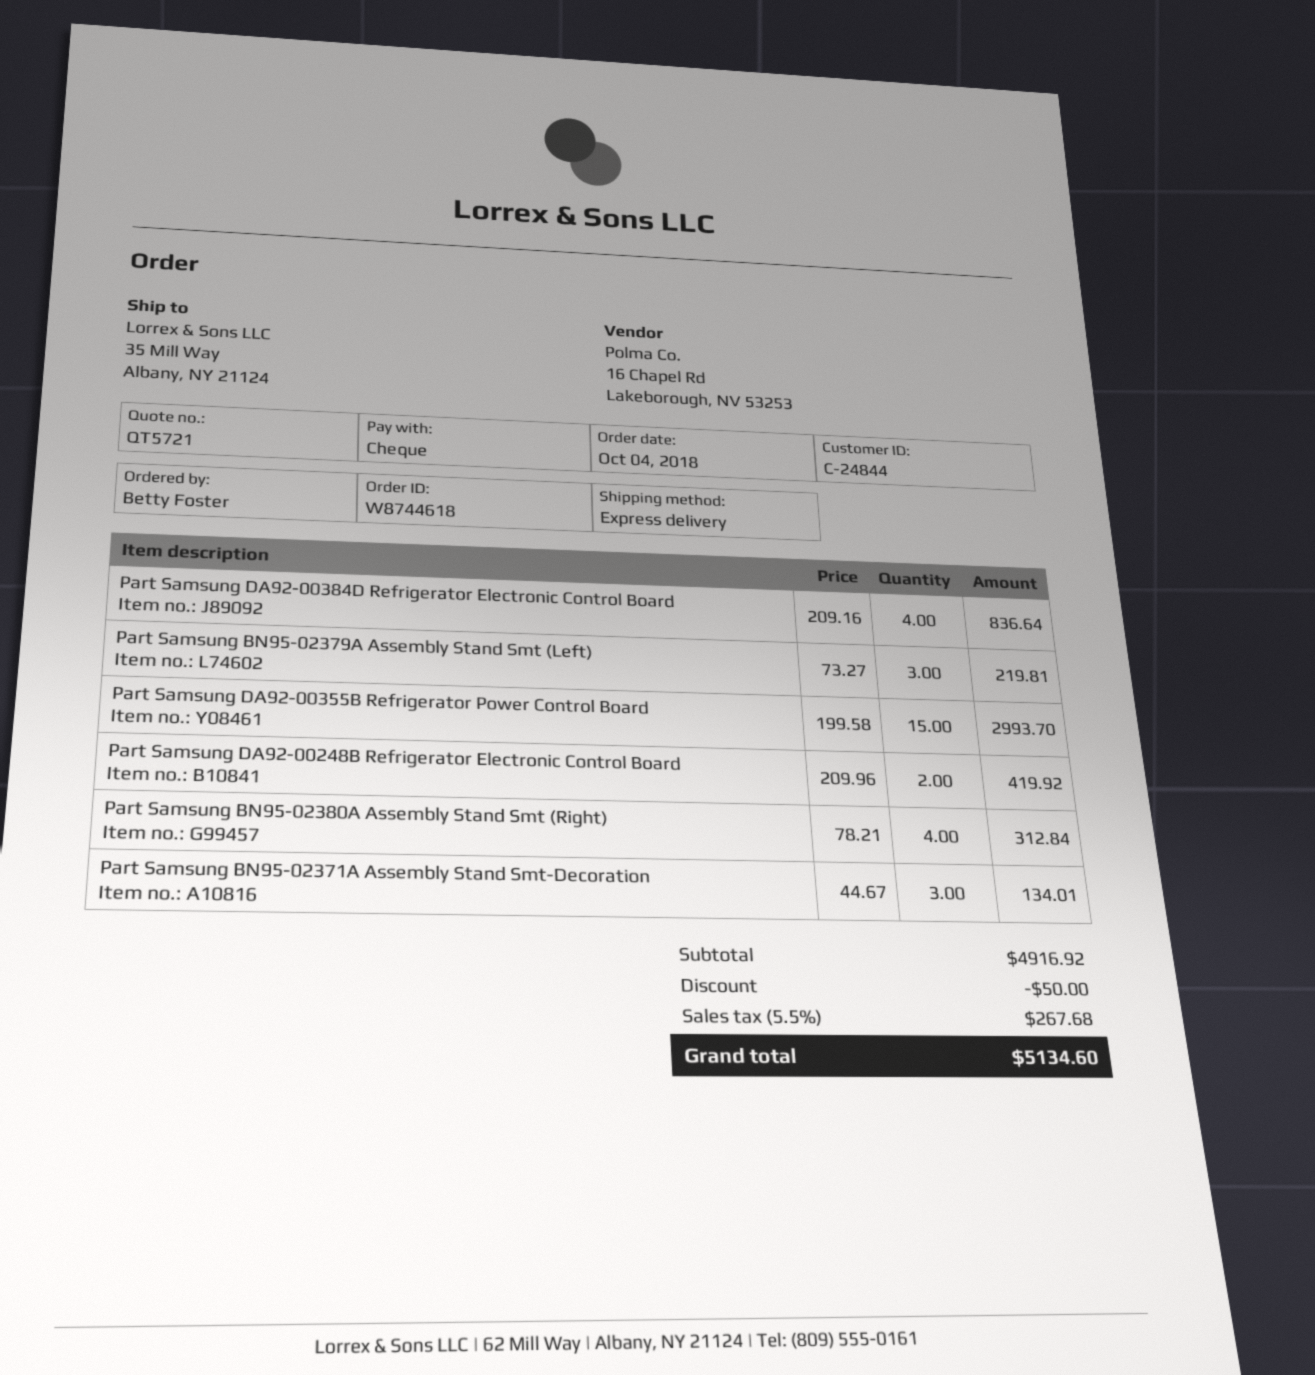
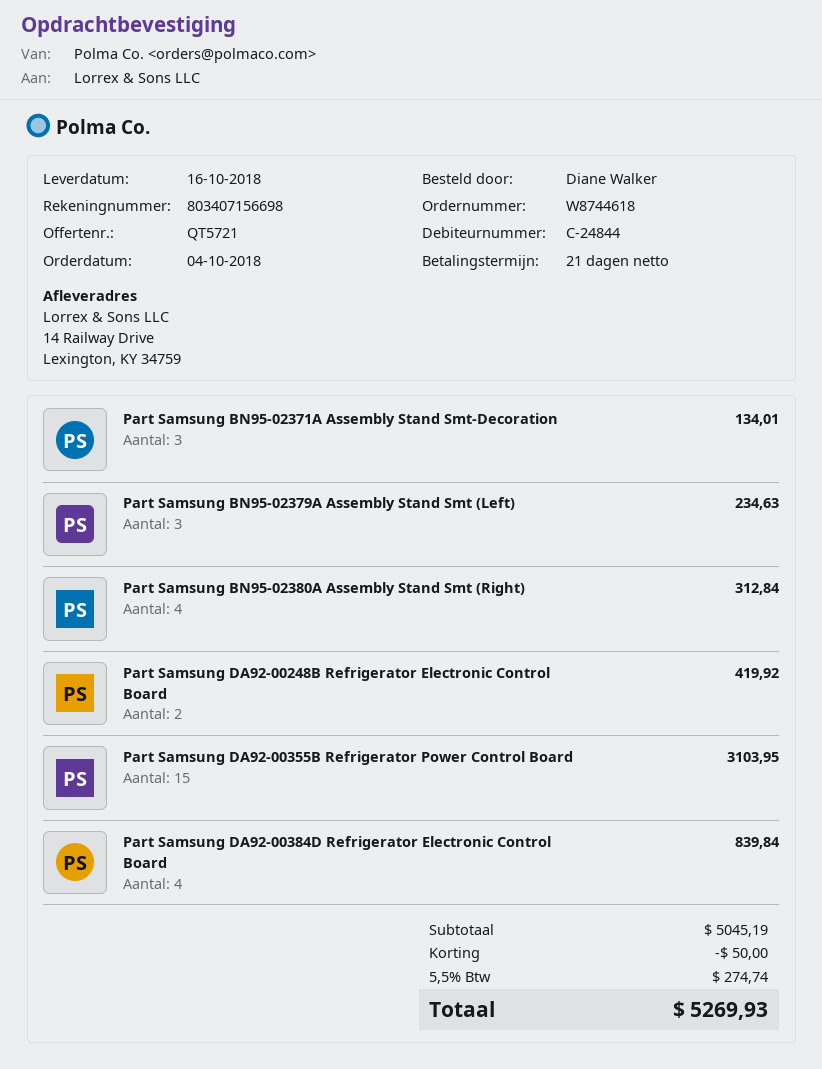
ordered by: Betty Foster -> Diane Walker
ship to: 35 Mill Way, Albany, NY 21124 -> 14 Railway Drive, Lexington, KY 34759
Part Samsung DA92-00384D Refrigerator Electronic Control Board: 4 for 836.64 -> 4 for 839.84
Part Samsung BN95-02379A Assembly Stand Smt (Left): 3 for 219.81 -> 3 for 234.63
Part Samsung DA92-00355B Refrigerator Power Control Board: 15 for 2993.70 -> 15 for 3103.95
subtotal: 4916.92 -> 5045.19
tax: 5.5% = 267.68 -> 5.5% = 274.74
total: 5134.60 -> 5269.93

